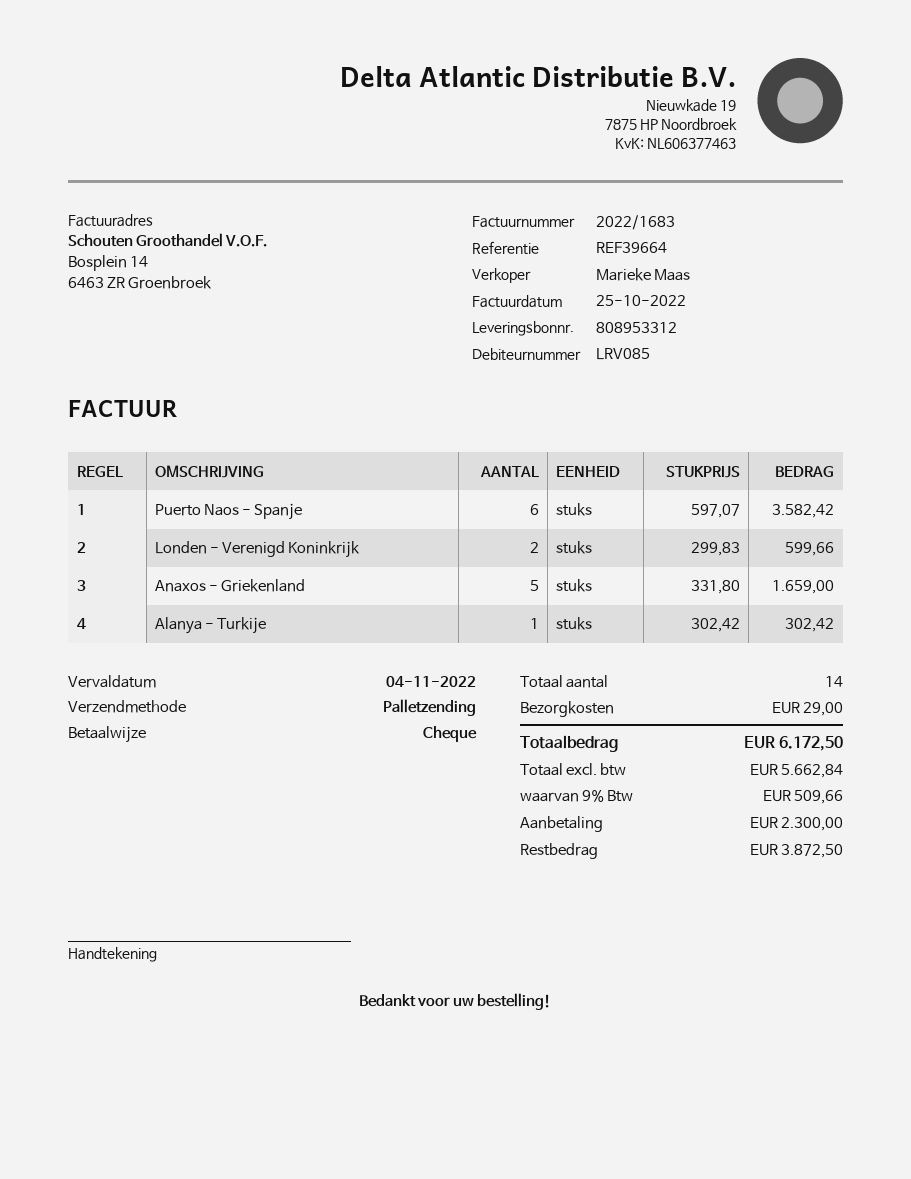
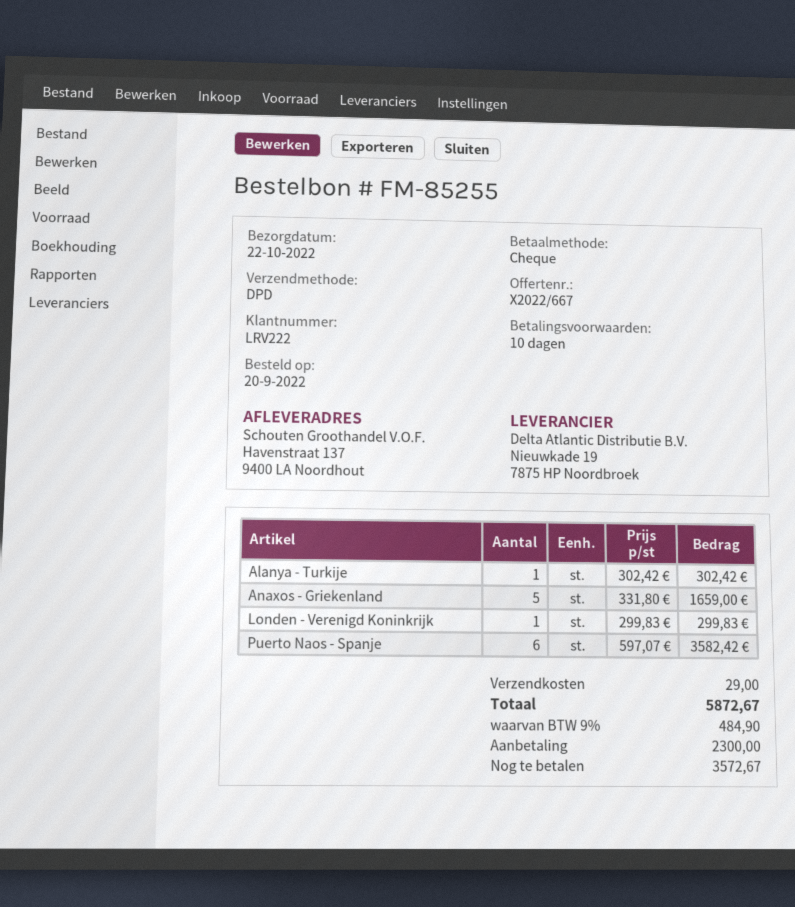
customer number: LRV085 -> LRV222
shipping method: pallet freight -> DPD
Londen - Verenigd Koninkrijk: 2 x 299.83 = 599.66 -> 1 x 299.83 = 299.83
tax: 9% = 509.66 -> 9% = 484.90
total: 6172.50 -> 5872.67
balance: 3872.50 -> 3572.67

